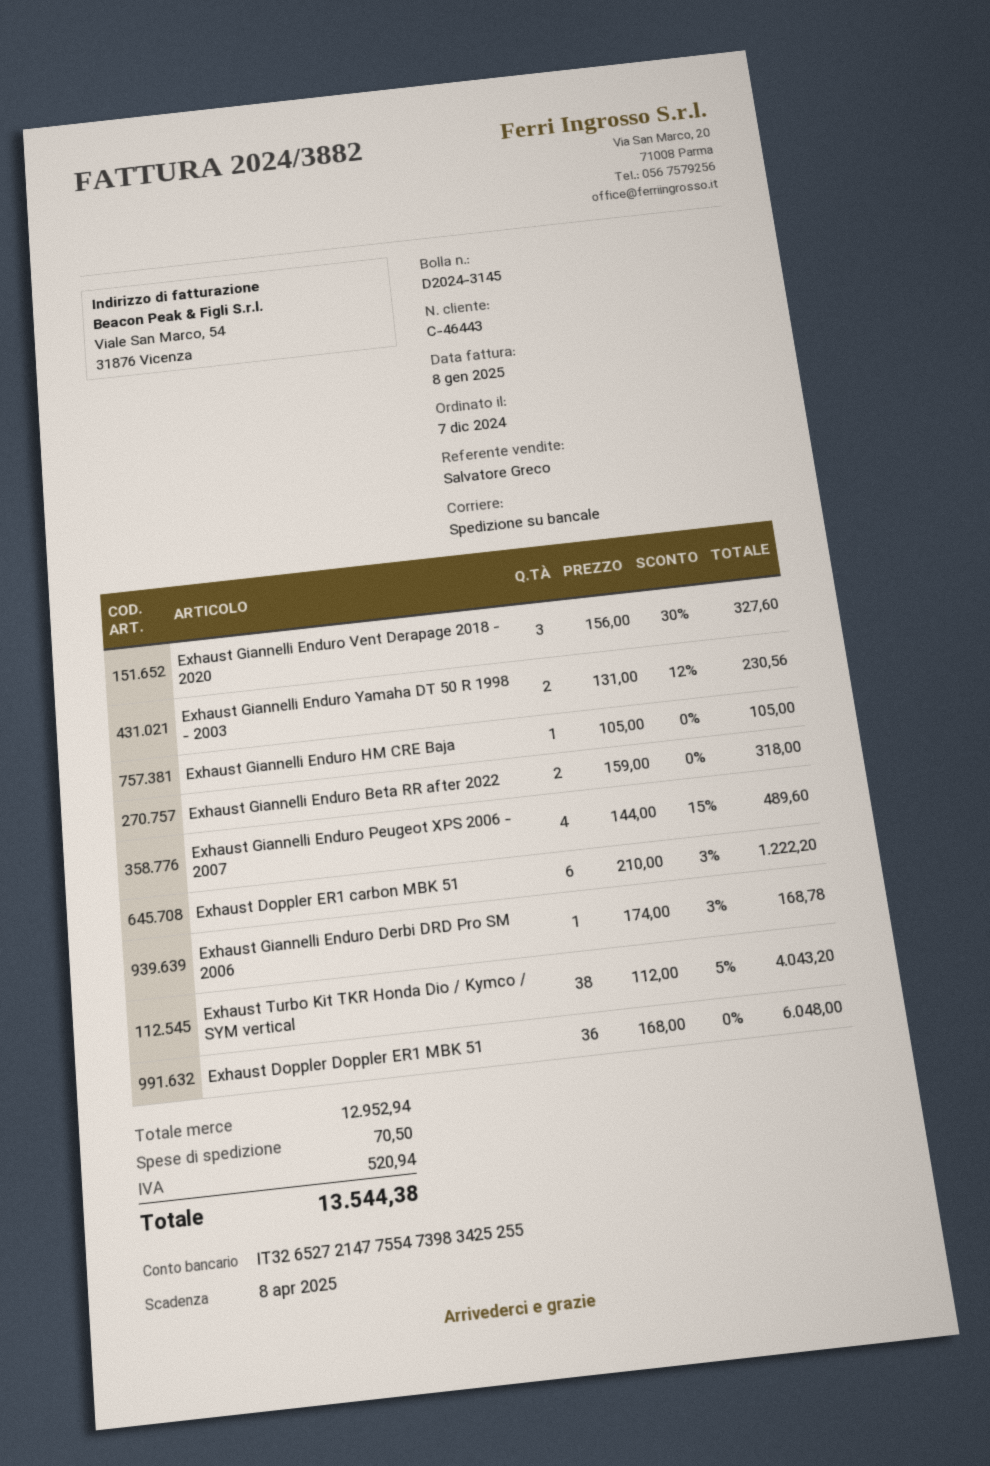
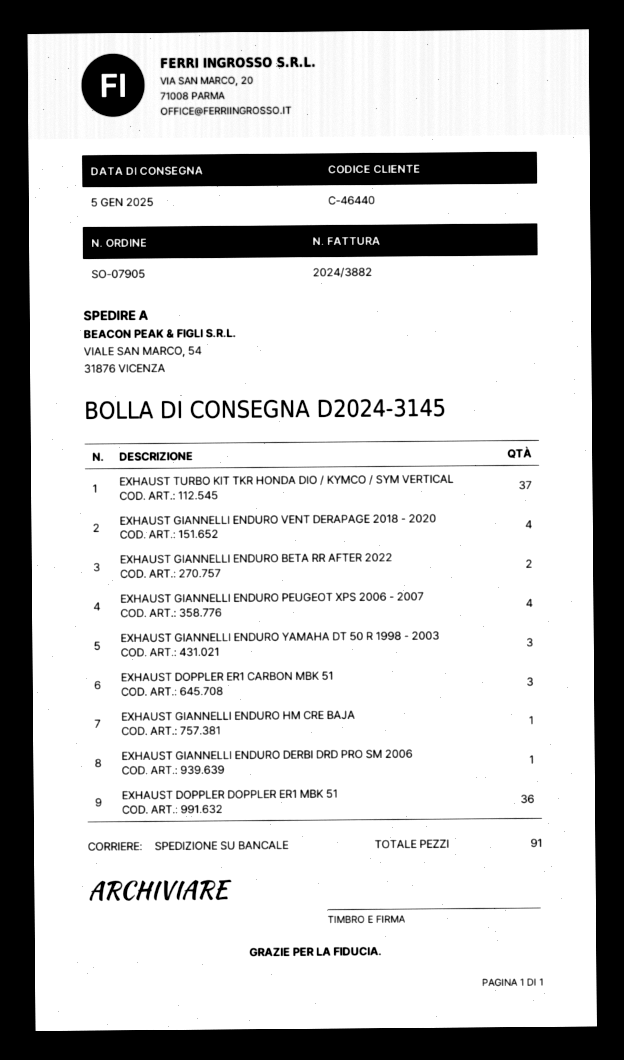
customer number: C-46443 -> C-46440
Exhaust Giannelli Enduro Vent Derapage 2018 - 2020: 3 -> 4
Exhaust Giannelli Enduro Yamaha DT 50 R 1998 - 2003: 2 -> 3
Exhaust Doppler ER1 carbon MBK 51: 6 -> 3
Exhaust Turbo Kit TKR Honda Dio / Kymco / SYM vertical: 38 -> 37

